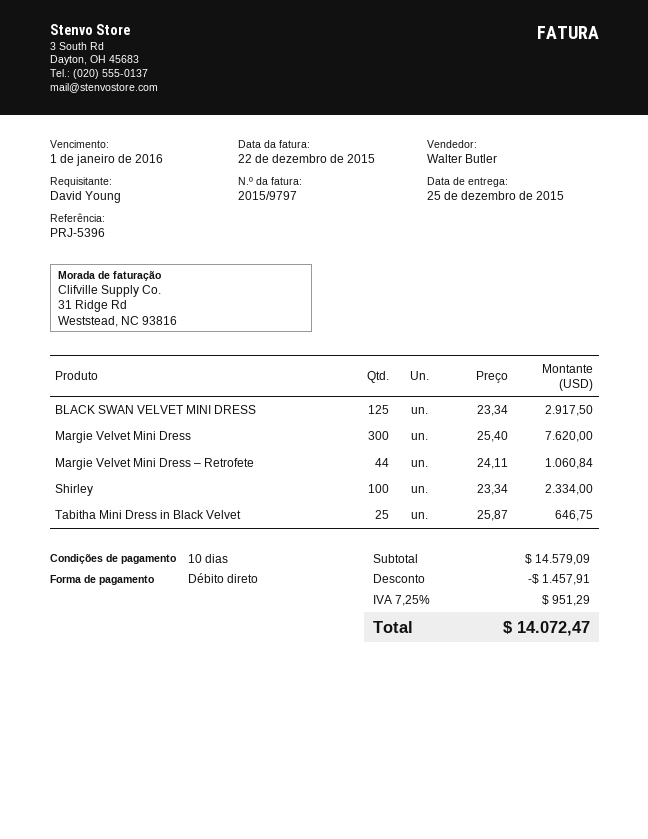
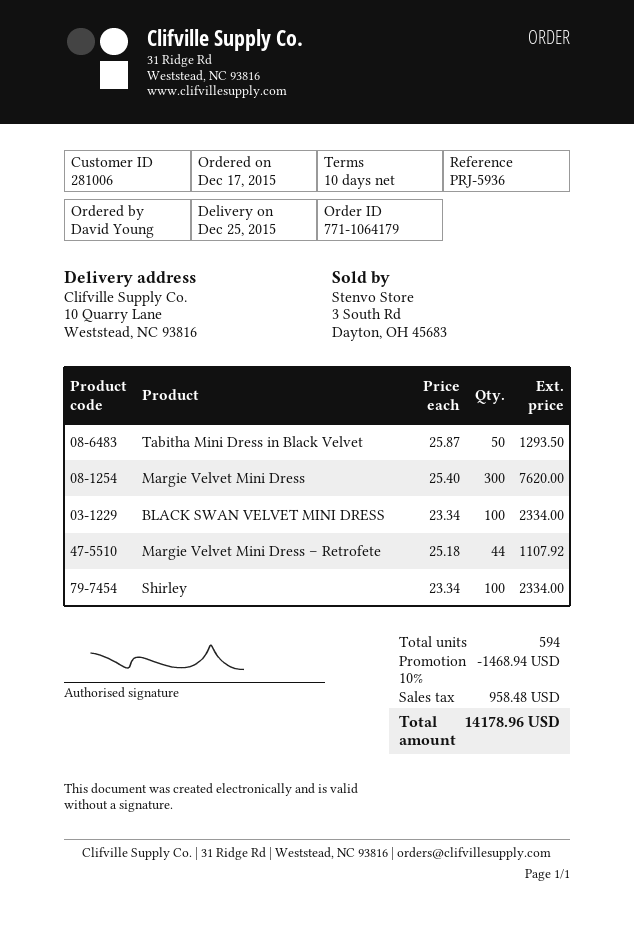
reference: PRJ-5396 -> PRJ-5936
BLACK SWAN VELVET MINI DRESS: 125 x 23.34 = 2917.50 -> 100 x 23.34 = 2334.00
Margie Velvet Mini Dress – Retrofete: 44 x 24.11 = 1060.84 -> 44 x 25.18 = 1107.92
Tabitha Mini Dress in Black Velvet: 25 x 25.87 = 646.75 -> 50 x 25.87 = 1293.50
discount: 1457.91 -> 1468.94
tax: 951.29 -> 958.48
total: 14072.47 -> 14178.96

